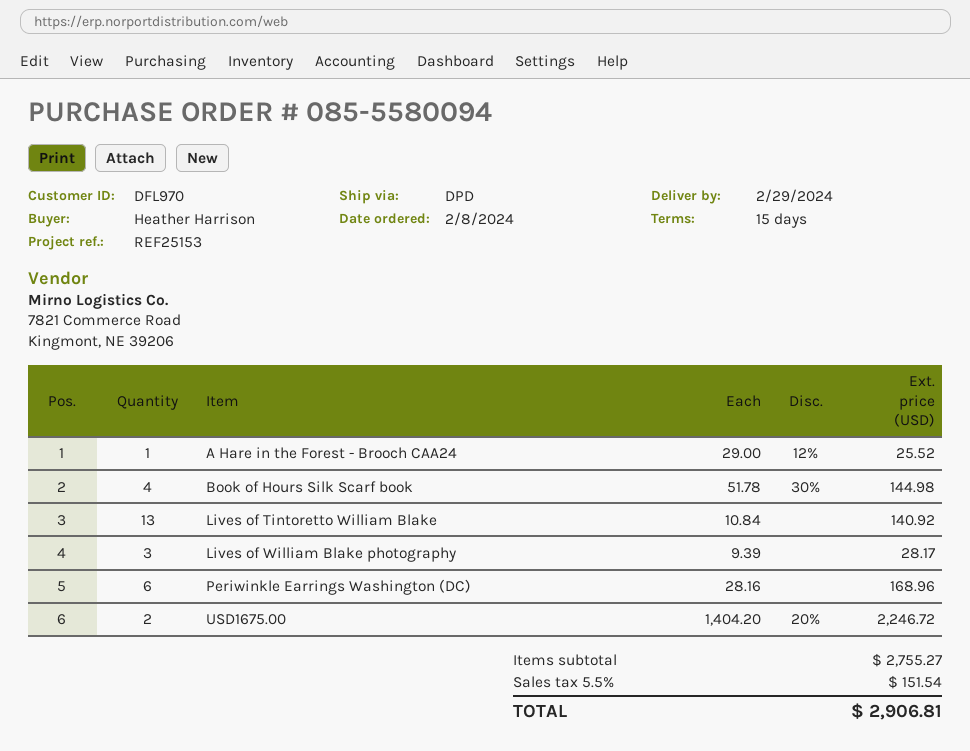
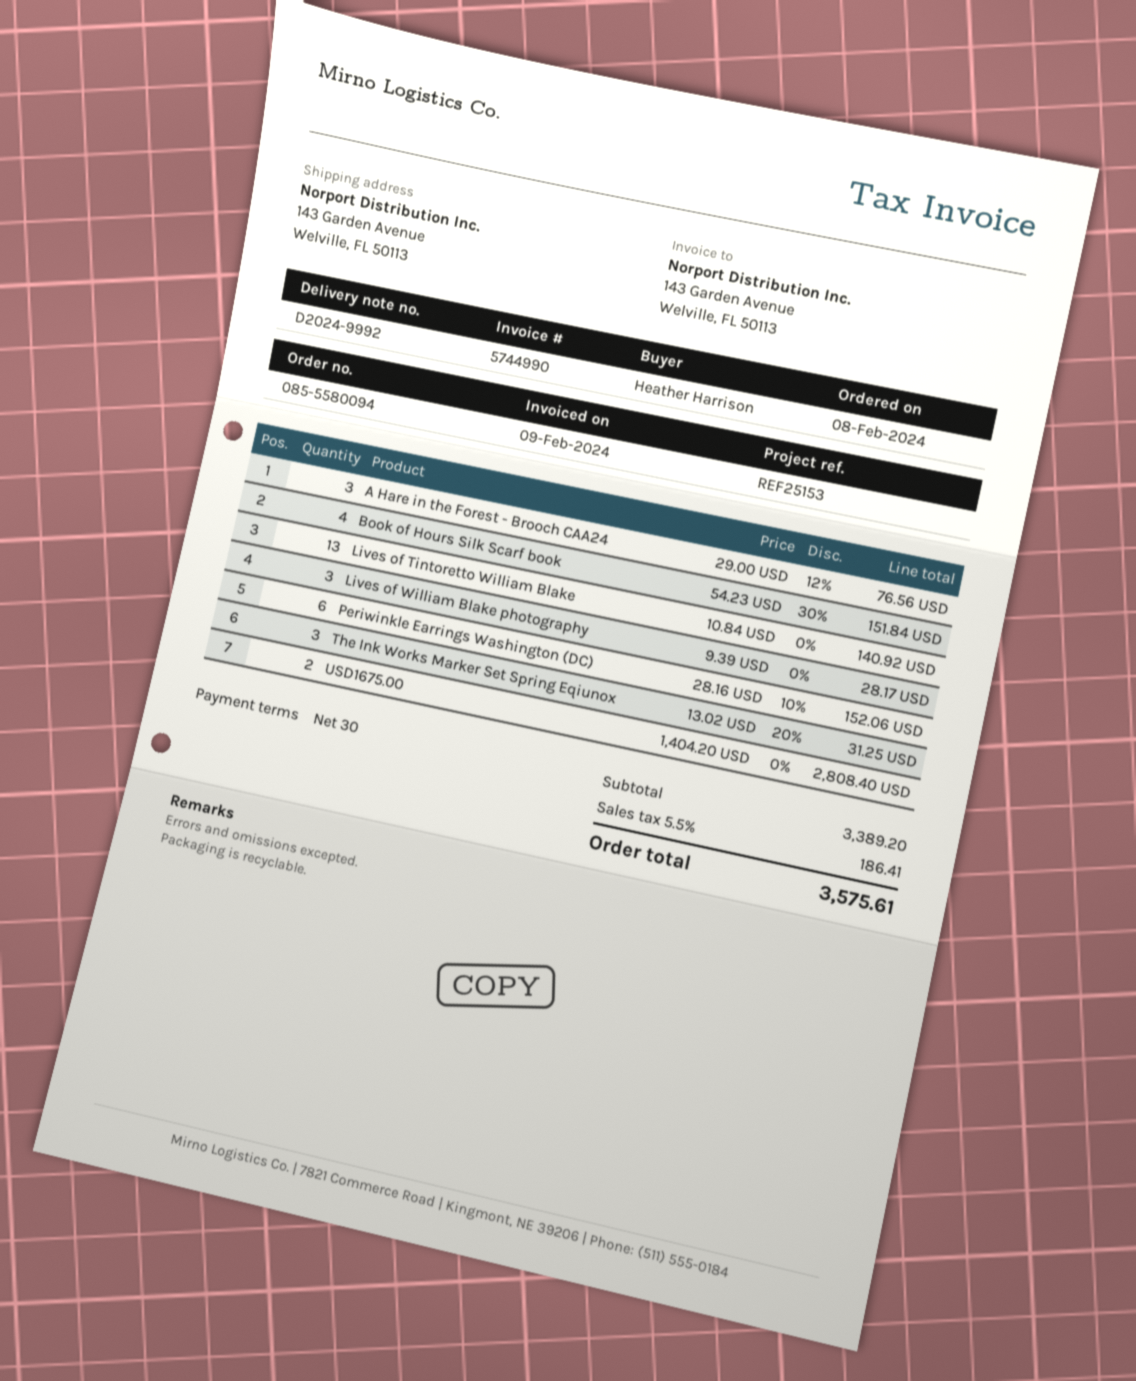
payment terms: 15 days -> 30 days
A Hare in the Forest - Brooch CAA24: 1 x 29.00 - 12% = 25.52 -> 3 x 29.00 - 12% = 76.56
Book of Hours Silk Scarf book: 4 x 51.78 - 30% = 144.98 -> 4 x 54.23 - 30% = 151.84
Periwinkle Earrings Washington (DC): 6 x 28.16 = 168.96 -> 6 x 28.16 - 10% = 152.06
USD1675.00: 2 x 1404.20 - 20% = 2246.72 -> 2 x 1404.20 = 2808.40
The Ink Works Marker Set Spring Eqiunox: none -> 3 x 13.02 - 20% = 31.25
subtotal: 2755.27 -> 3389.20
tax: 5.5% = 151.54 -> 5.5% = 186.41
total: 2906.81 -> 3575.61

